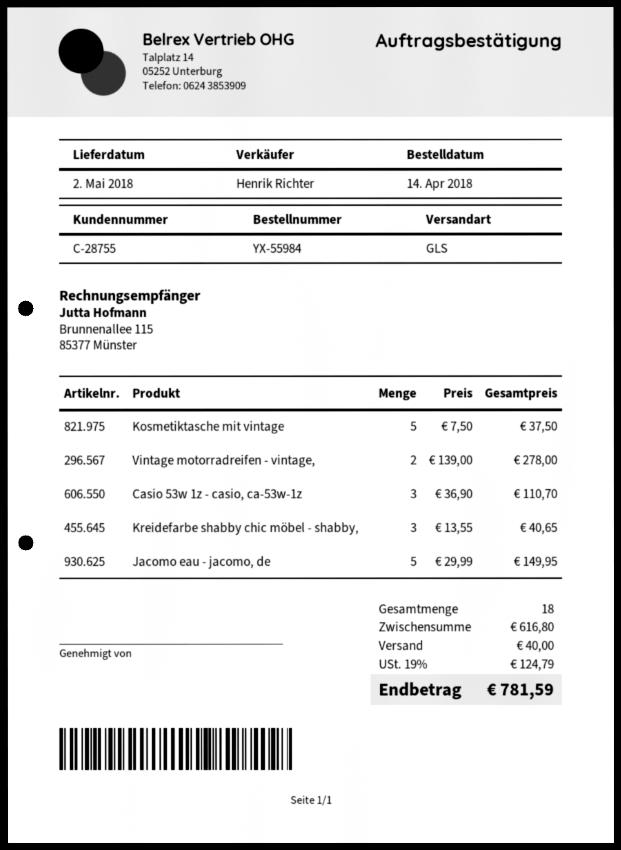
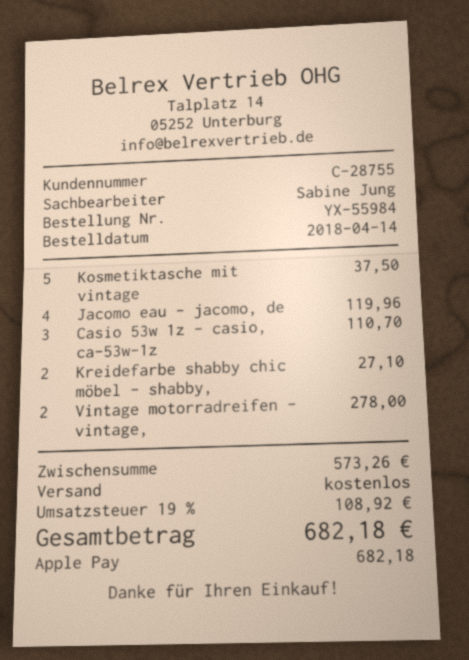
sales rep: Henrik Richter -> Sabine Jung
Kreidefarbe shabby chic möbel - shabby,: 3 for 40.65 -> 2 for 27.10
Jacomo eau - jacomo, de: 5 for 149.95 -> 4 for 119.96
subtotal: 616.80 -> 573.26
shipping: 40.00 -> 0.00
tax: 19% = 124.79 -> 19% = 108.92
total: 781.59 -> 682.18

